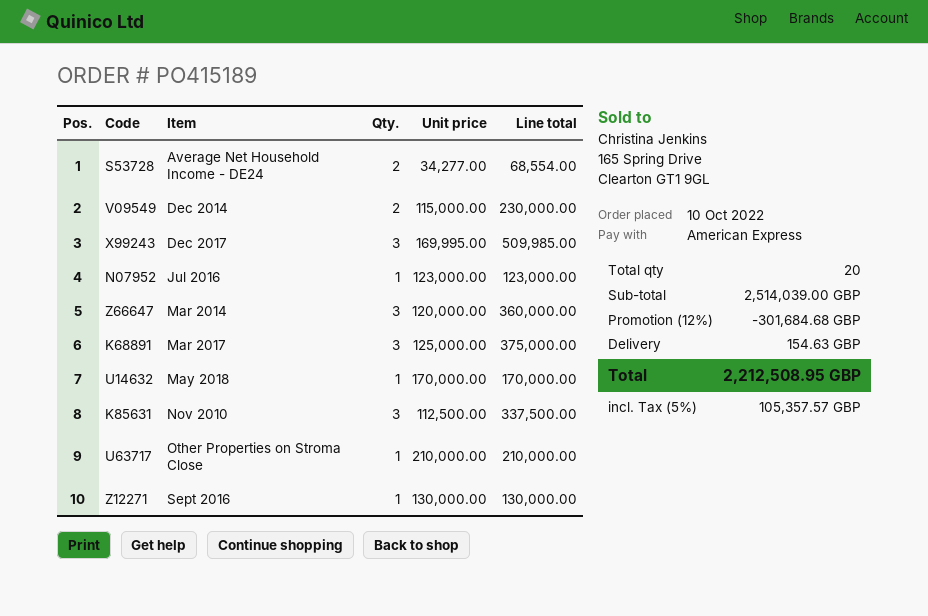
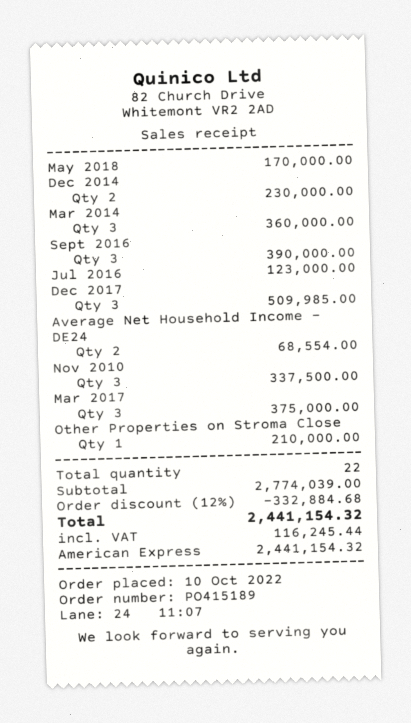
Sept 2016: 1 for 130000.00 -> 3 for 390000.00
total quantity: 20 -> 22
subtotal: 2514039.00 -> 2774039.00
discount: 12% = 301684.68 -> 12% = 332884.68
shipping: 154.63 -> none
tax: 105357.57 -> 116245.44
total: 2212508.95 -> 2441154.32

